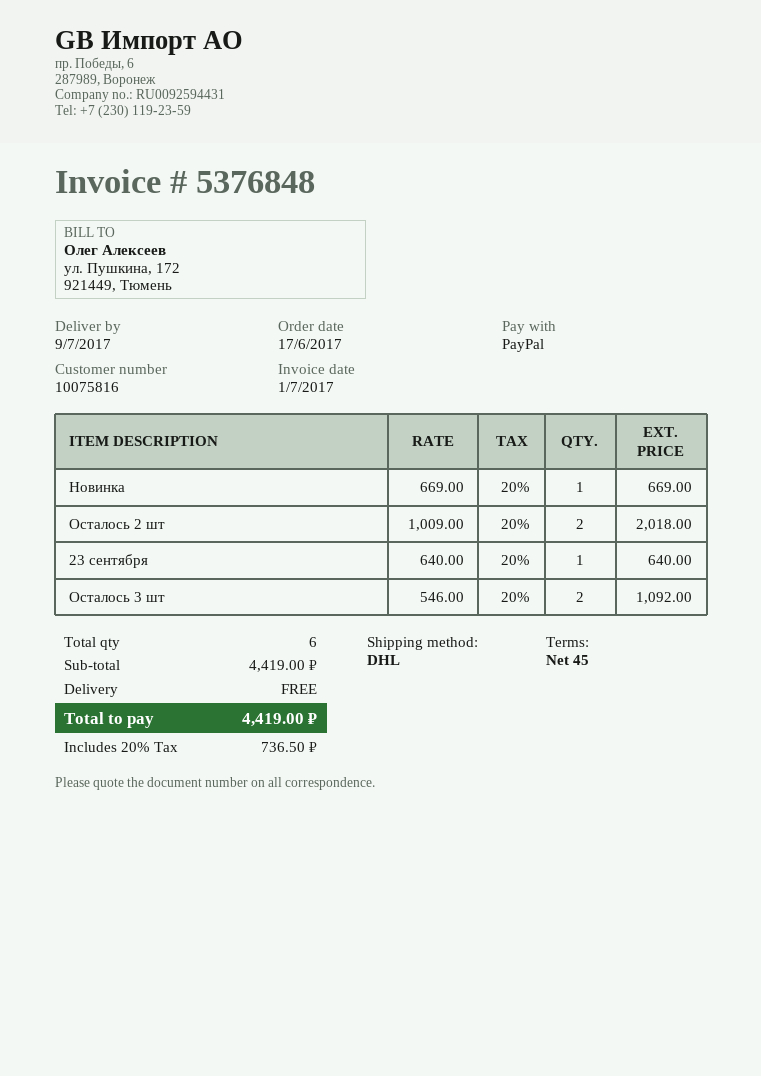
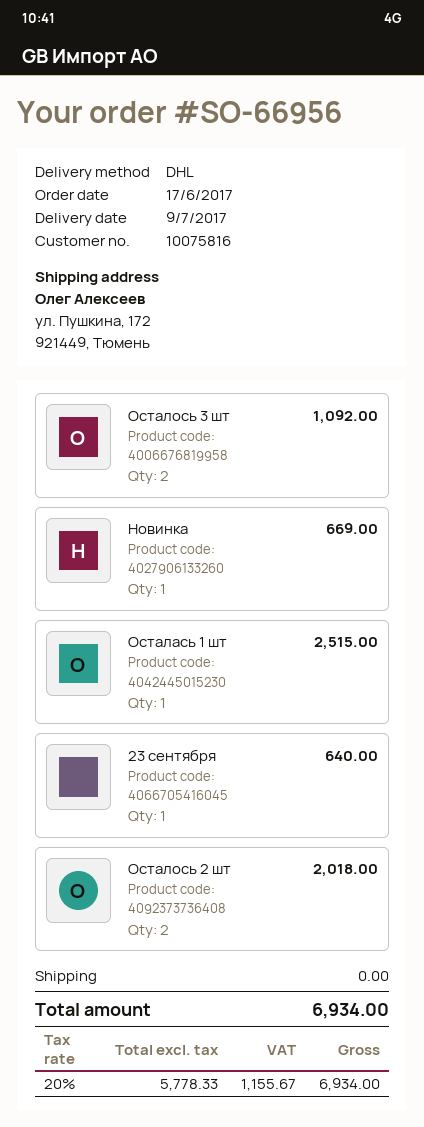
Осталась 1 шт: none -> 1 for 2515.00
tax: 20% = 736.50 -> 20% = 1155.67
total: 4419.00 -> 6934.00

